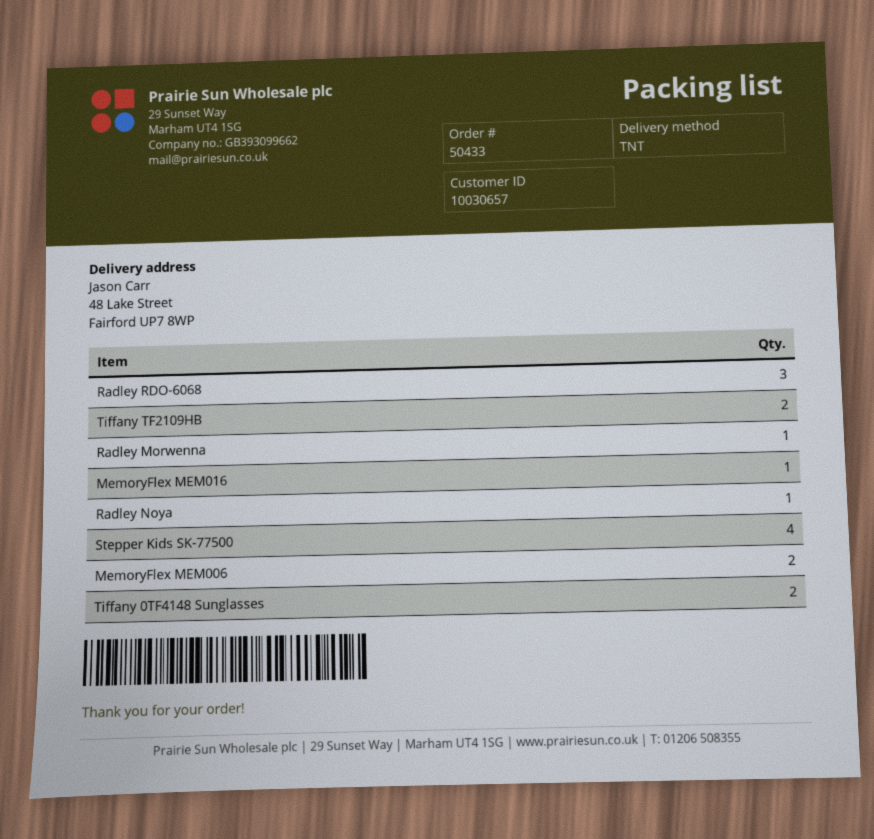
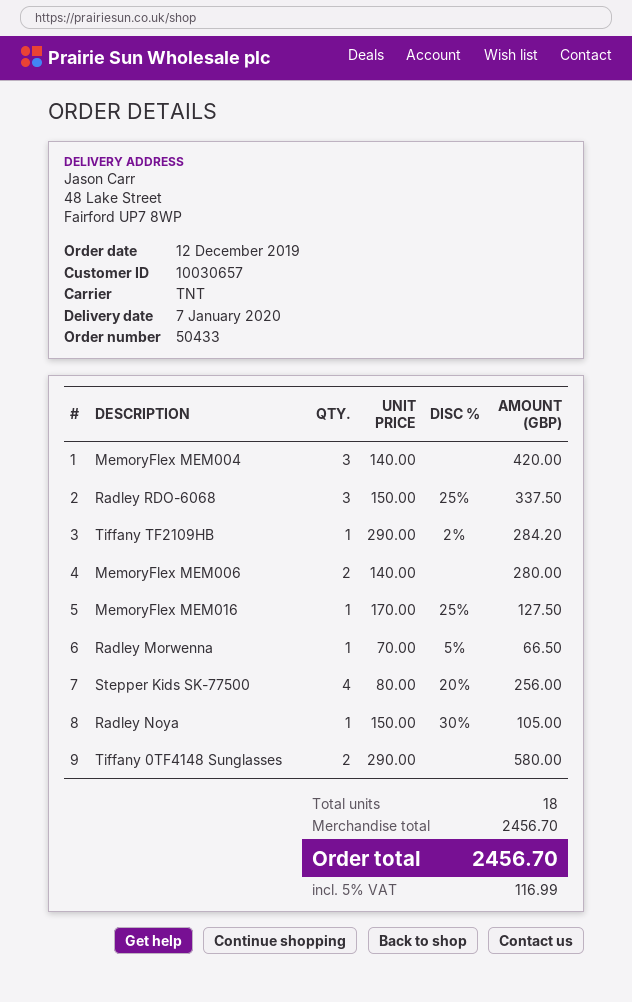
Tiffany TF2109HB: 2 -> 1
MemoryFlex MEM004: none -> 3

